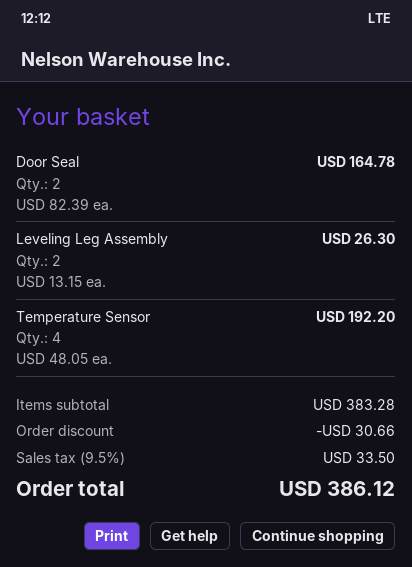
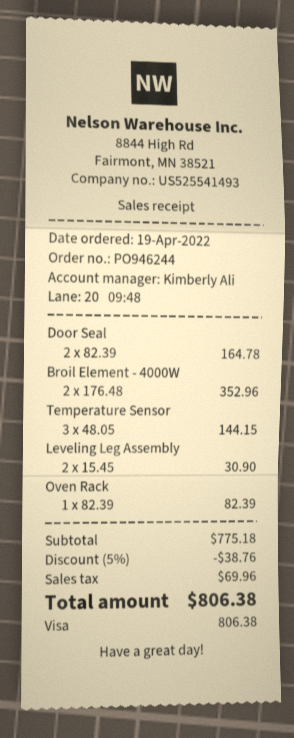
Leveling Leg Assembly: 2 x 13.15 = 26.30 -> 2 x 15.45 = 30.90
Temperature Sensor: 4 x 48.05 = 192.20 -> 3 x 48.05 = 144.15
Broil Element - 4000W: none -> 2 x 176.48 = 352.96
Oven Rack: none -> 1 x 82.39 = 82.39
subtotal: 383.28 -> 775.18
discount: 30.66 -> 38.76
tax: 33.50 -> 69.96
total: 386.12 -> 806.38

